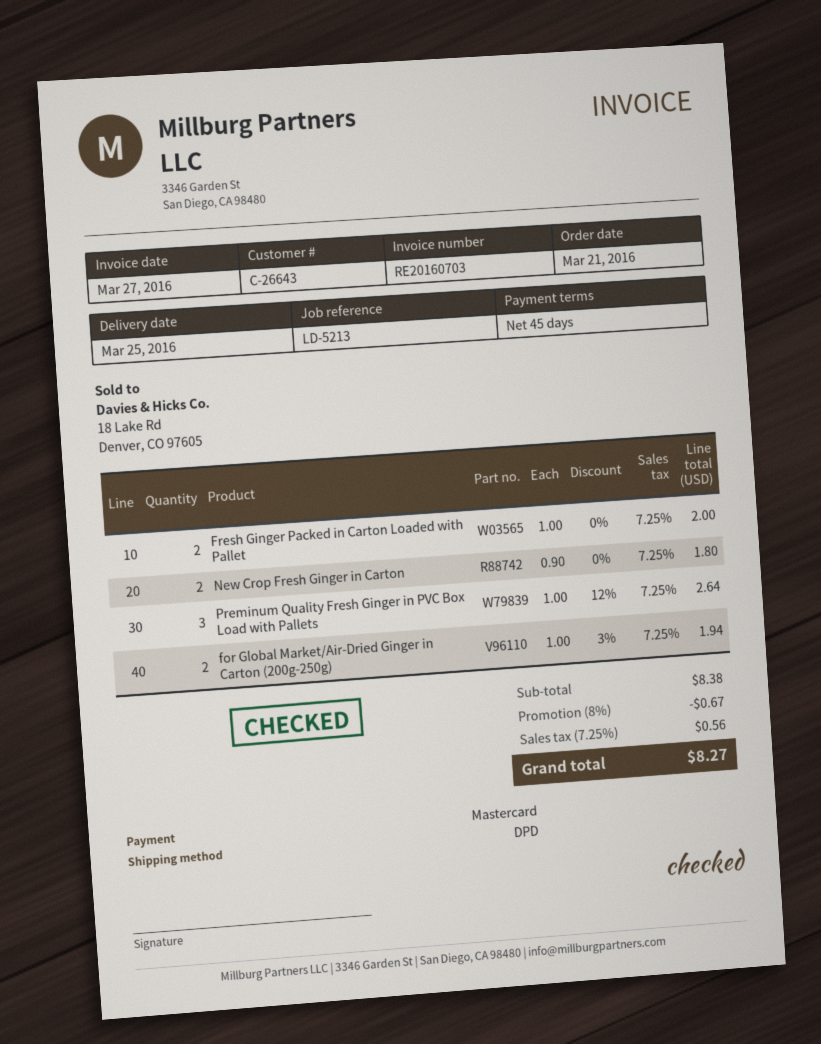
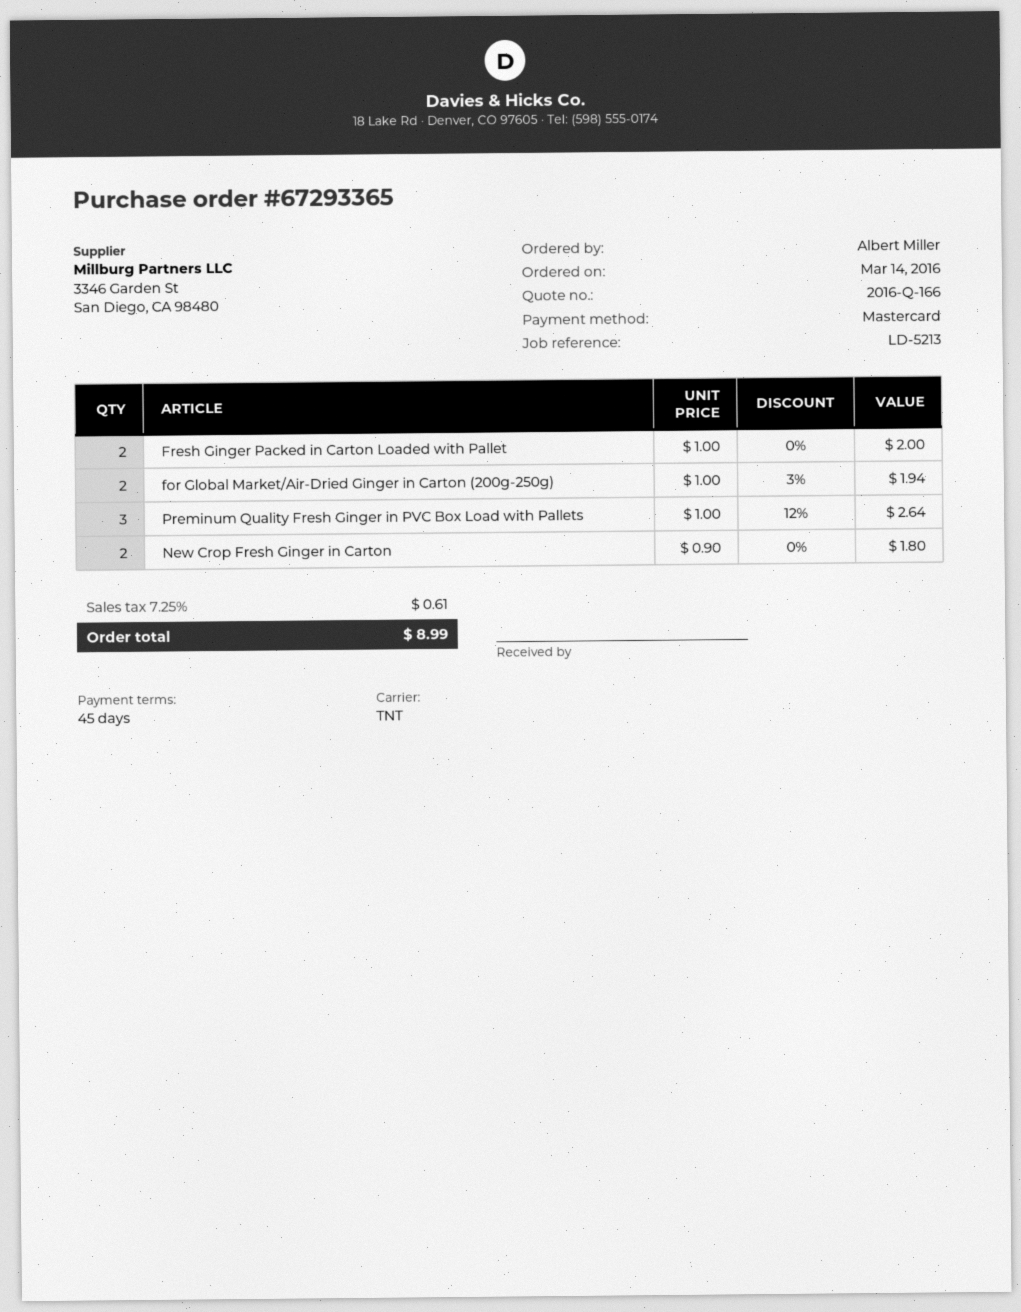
order date: 2016-03-21 -> 2016-03-14
shipping method: DPD -> TNT
discount: 8% = 0.67 -> none
tax: 7.25% = 0.56 -> 7.25% = 0.61
total: 8.27 -> 8.99

